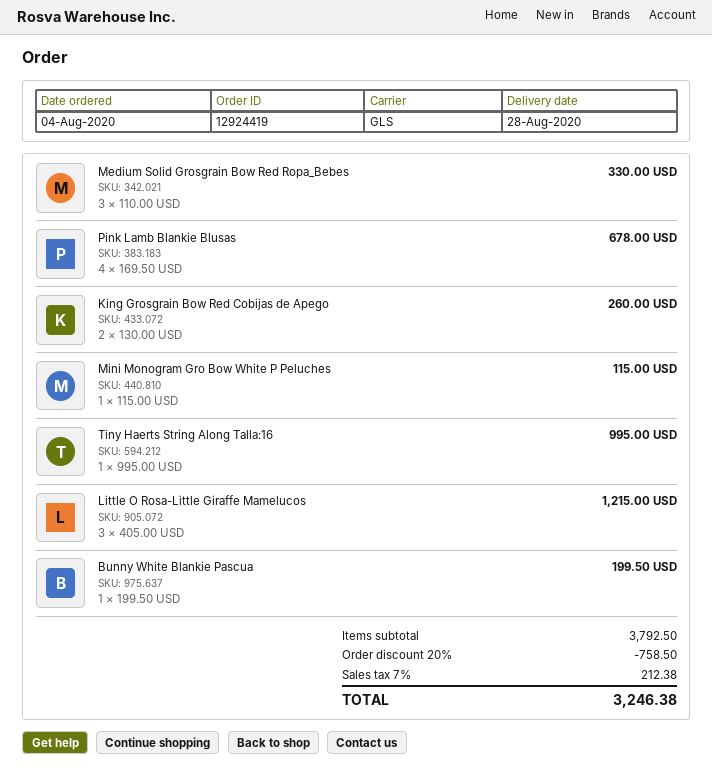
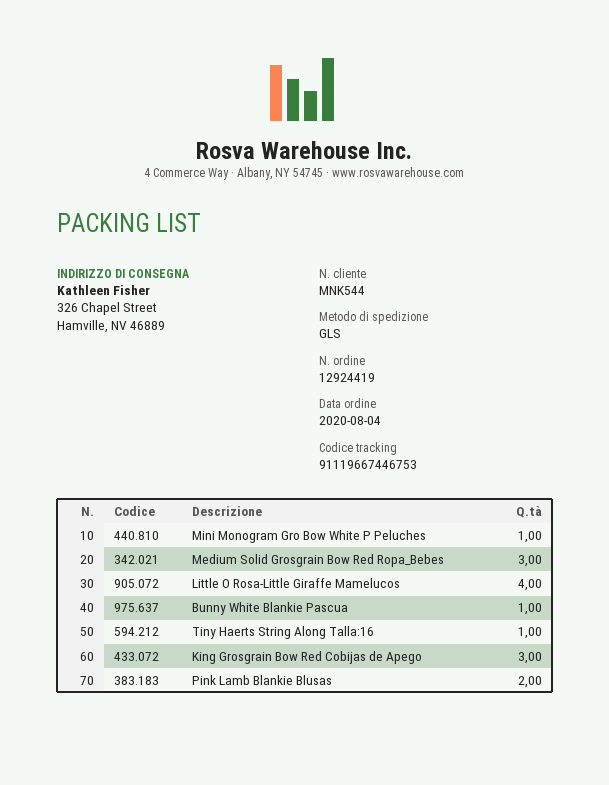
Pink Lamb Blankie Blusas: 4 -> 2
King Grosgrain Bow Red Cobijas de Apego: 2 -> 3
Little O Rosa-Little Giraffe Mamelucos: 3 -> 4

